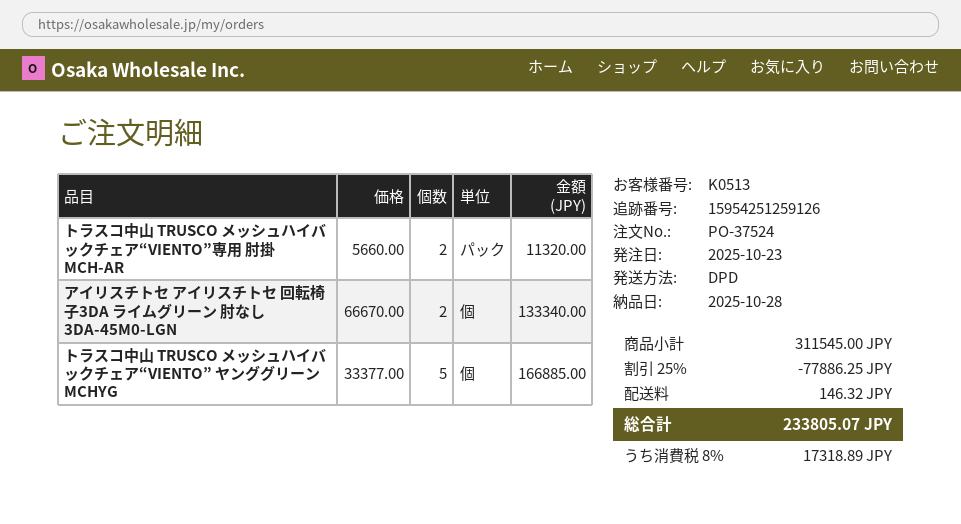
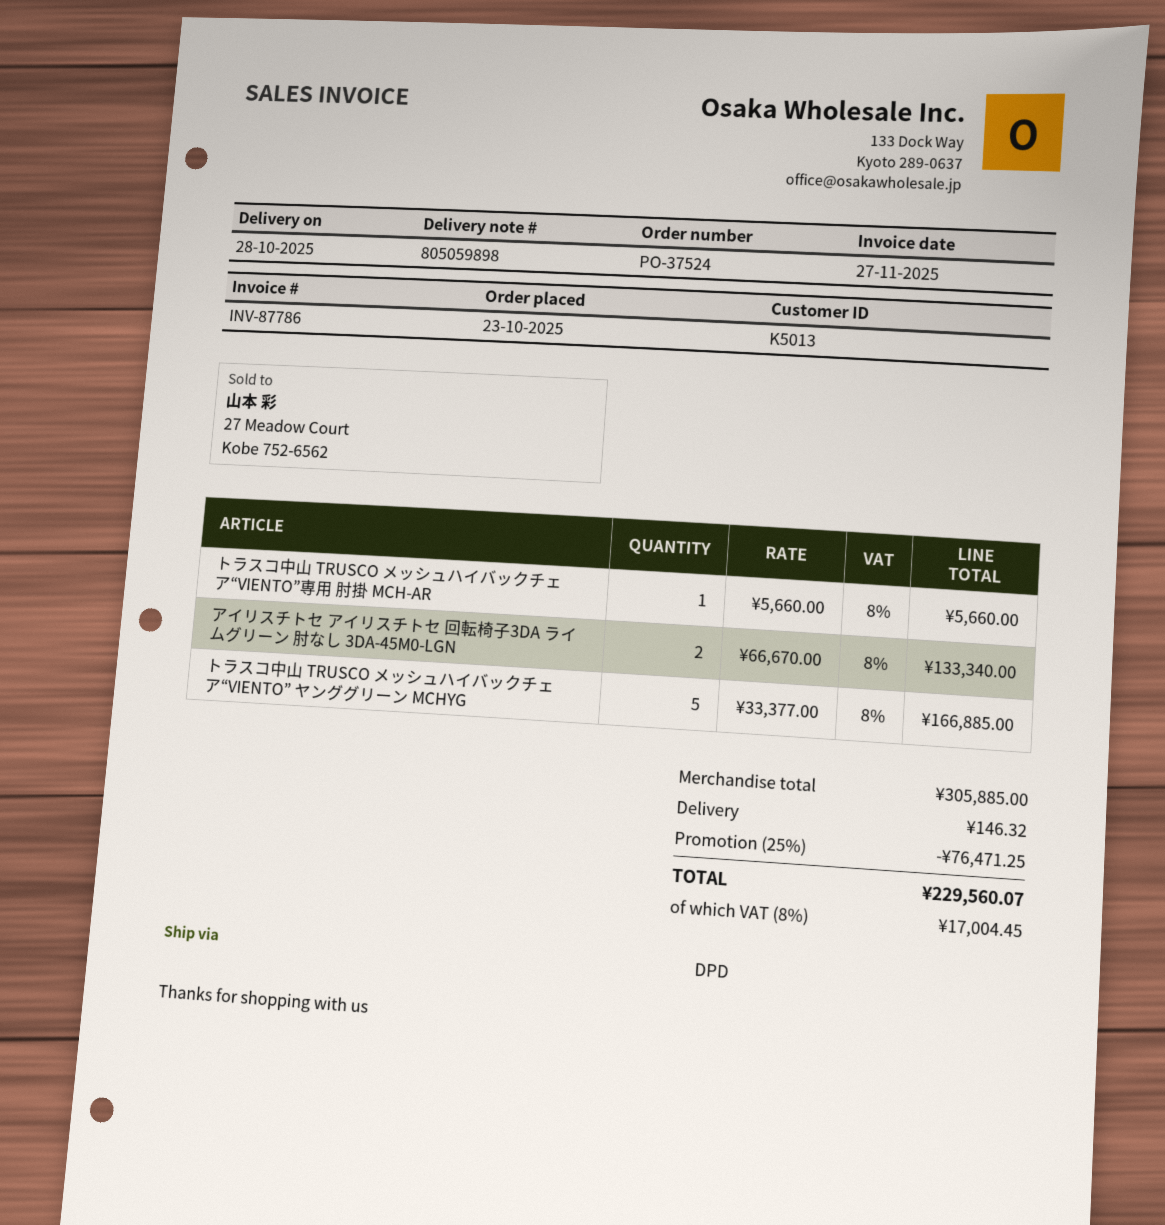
customer number: K0513 -> K5013
トラスコ中山 TRUSCO メッシュハイバックチェア“VIENTO”専用 肘掛 MCH-AR: 2 x 5660.00 = 11320.00 -> 1 x 5660.00 = 5660.00
subtotal: 311545.00 -> 305885.00
discount: 25% = 77886.25 -> 25% = 76471.25
tax: 8% = 17318.89 -> 8% = 17004.45
total: 233805.07 -> 229560.07

